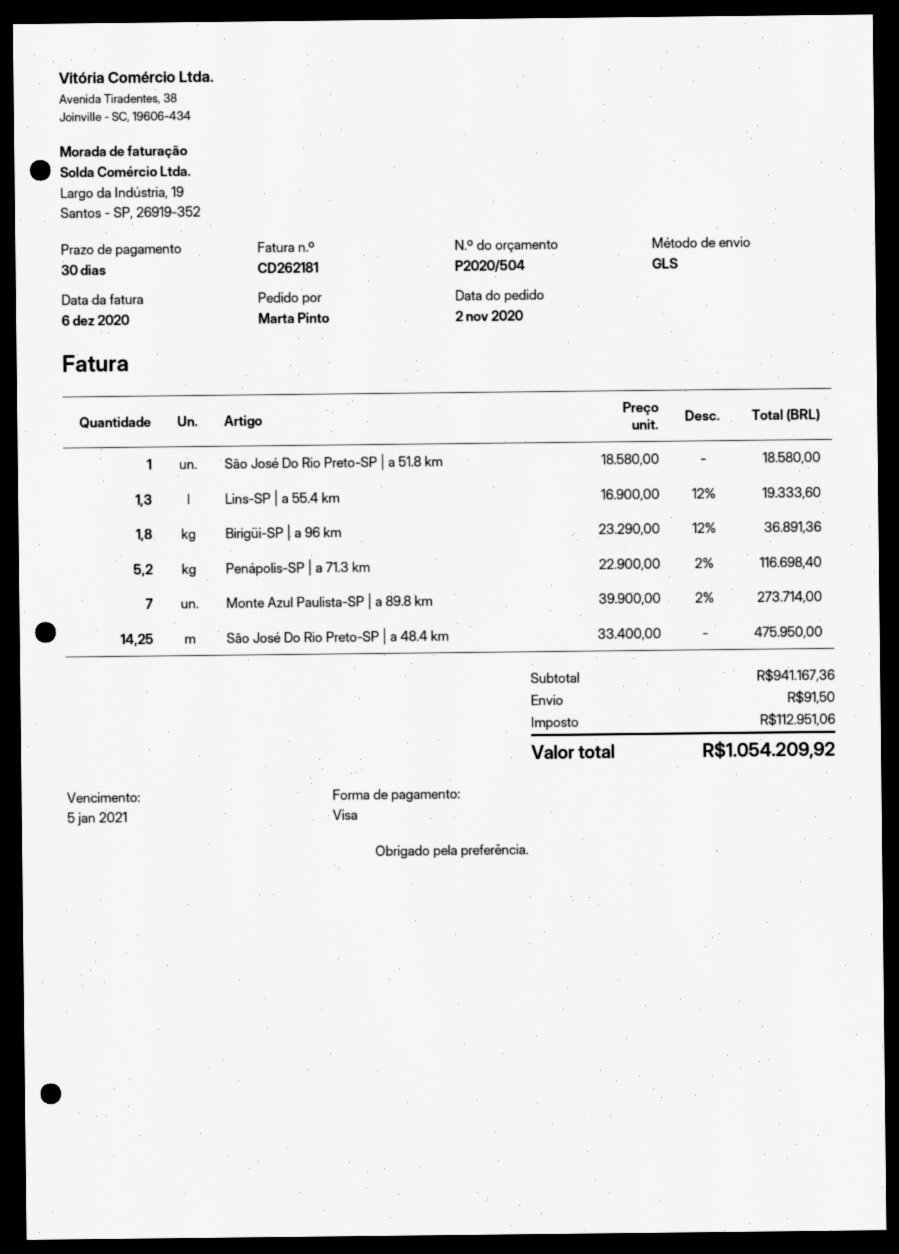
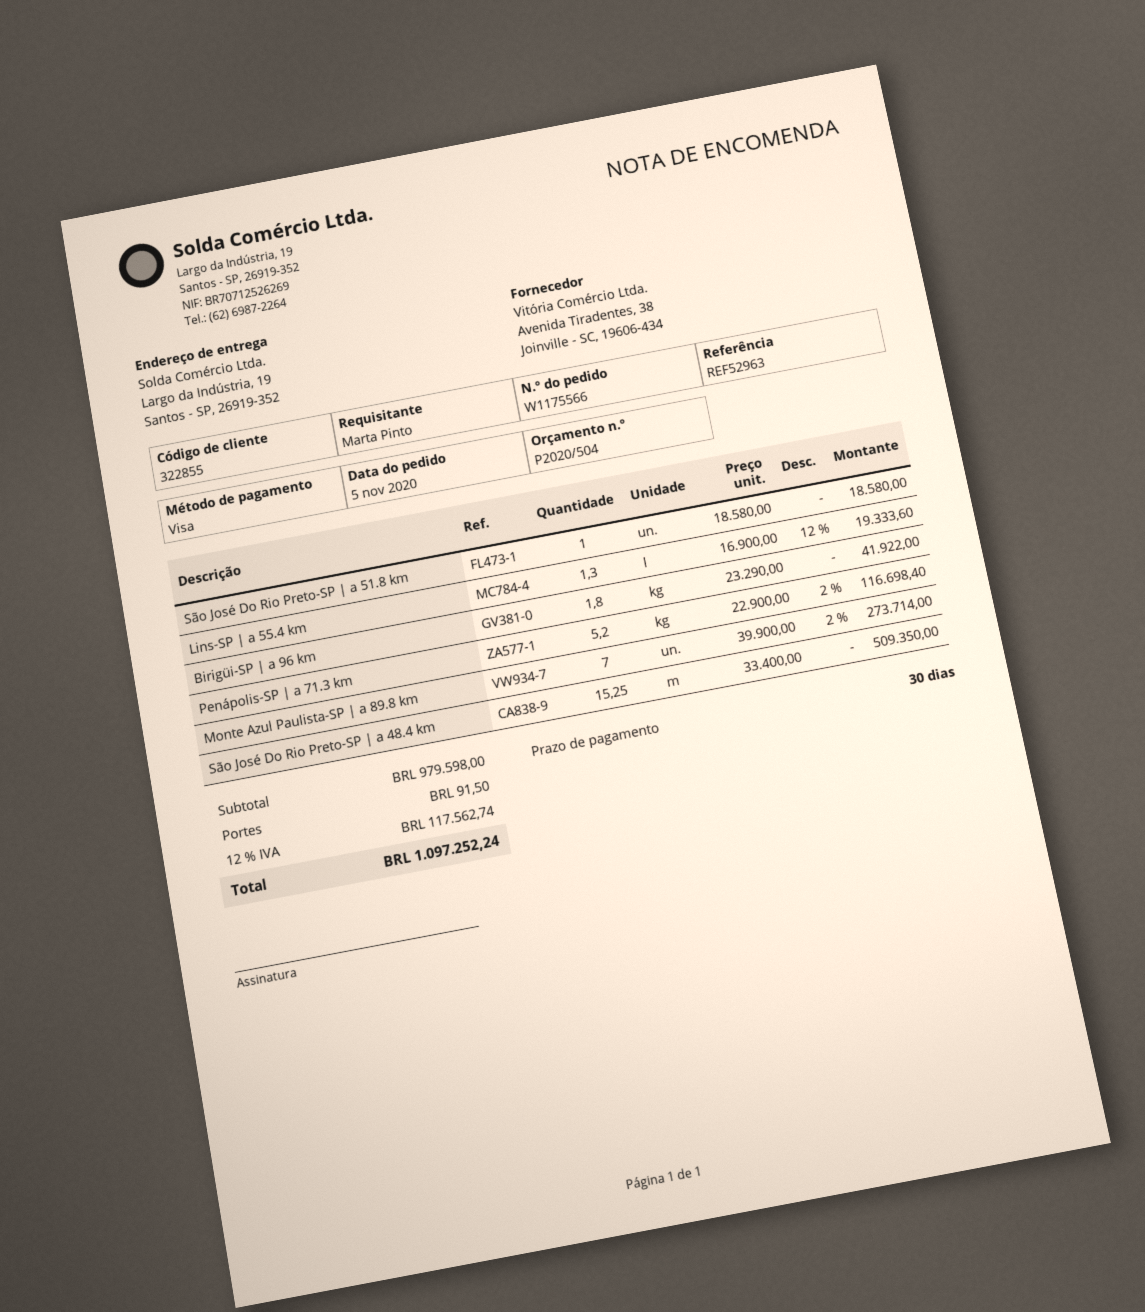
order date: 2020-11-02 -> 2020-11-05
Birigüi-SP | a 96 km: 1.8 x 23290.00 - 12% = 36891.36 -> 1.8 x 23290.00 = 41922.00
São José Do Rio Preto-SP | a 48.4 km: 14.25 x 33400.00 = 475950.00 -> 15.25 x 33400.00 = 509350.00
subtotal: 941167.36 -> 979598.00
tax: 112951.06 -> 117562.74
total: 1054209.92 -> 1097252.24

